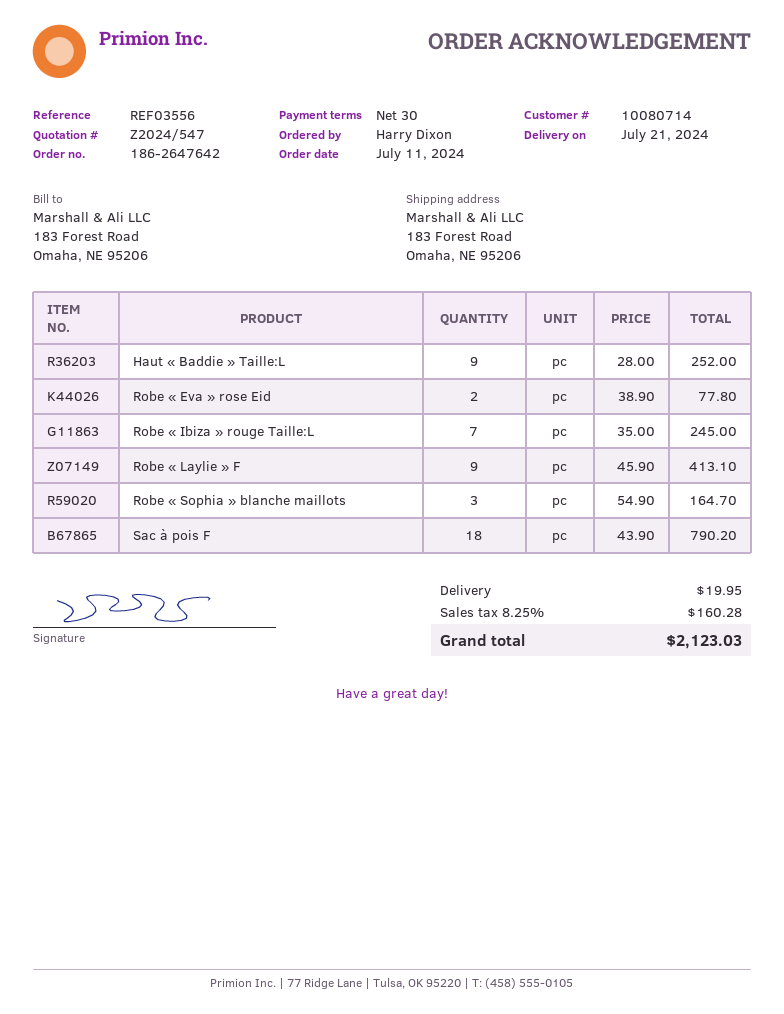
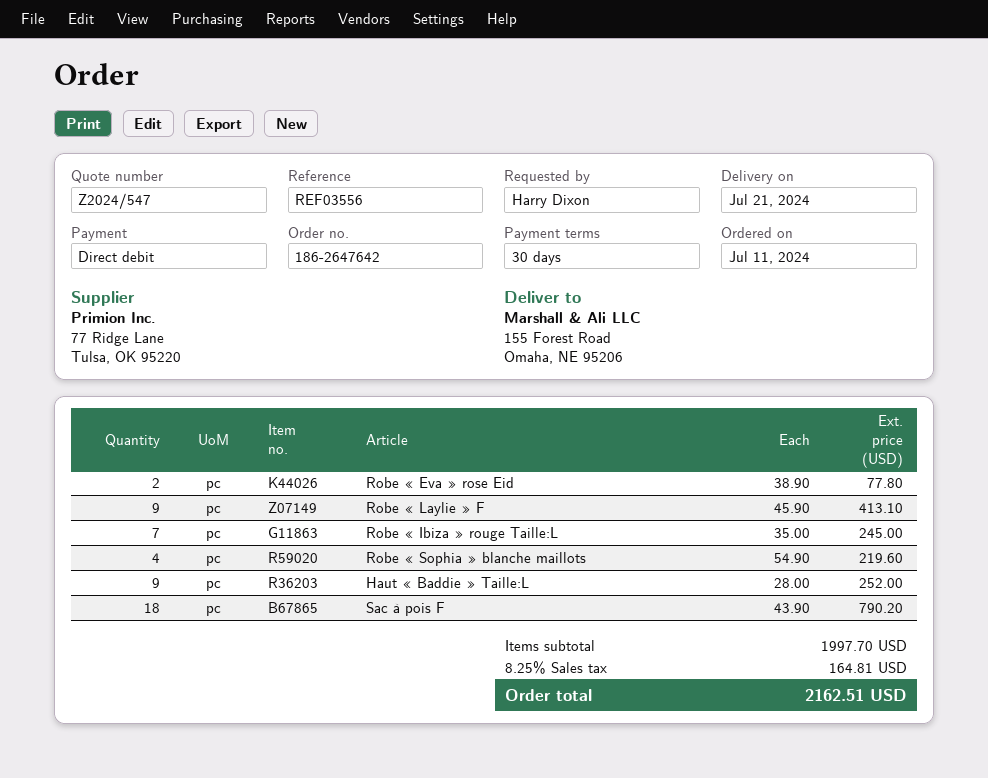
ship to: 183 Forest Road, Omaha, NE 95206 -> 155 Forest Road, Omaha, NE 95206
Robe « Sophia » blanche maillots: 3 x 54.90 = 164.70 -> 4 x 54.90 = 219.60
shipping: 19.95 -> none
tax: 8.25% = 160.28 -> 8.25% = 164.81
total: 2123.03 -> 2162.51

